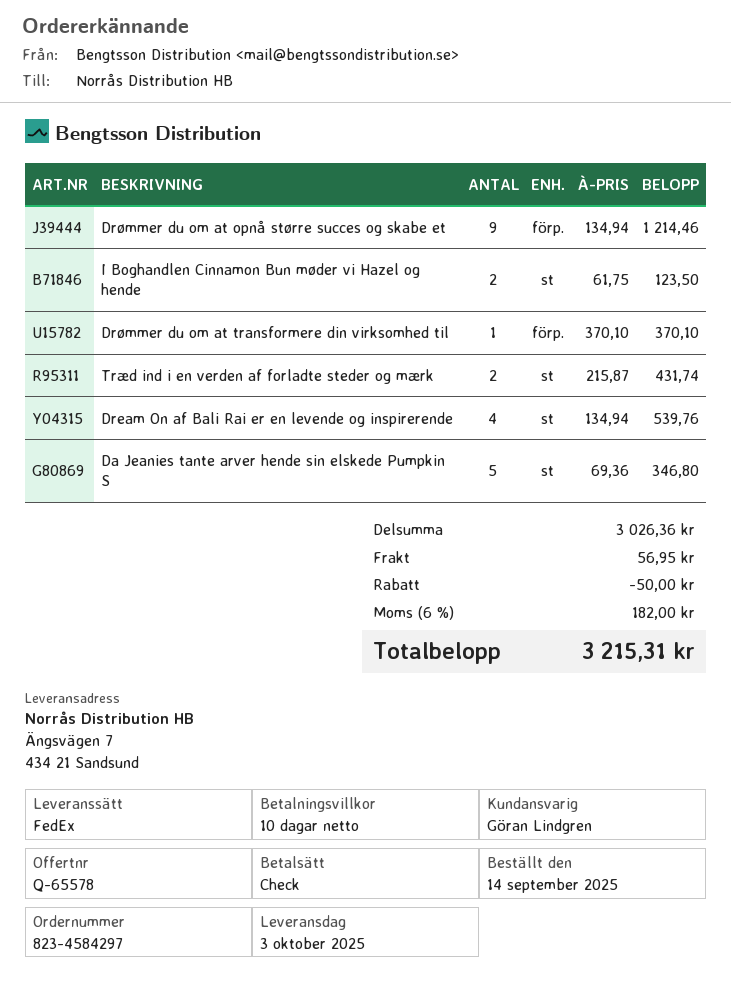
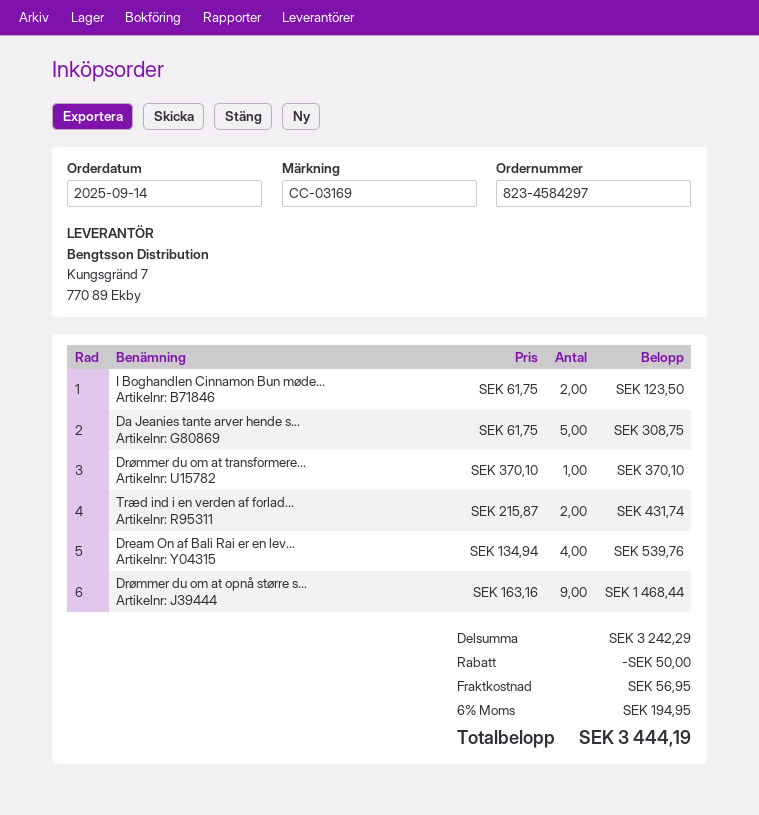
Drømmer du om at opnå større succes og skabe et: 9 x 134.94 = 1214.46 -> 9 x 163.16 = 1468.44
Da Jeanies tante arver hende sin elskede Pumpkin S: 5 x 69.36 = 346.80 -> 5 x 61.75 = 308.75
subtotal: 3026.36 -> 3242.29
tax: 6% = 182.00 -> 6% = 194.95
total: 3215.31 -> 3444.19

